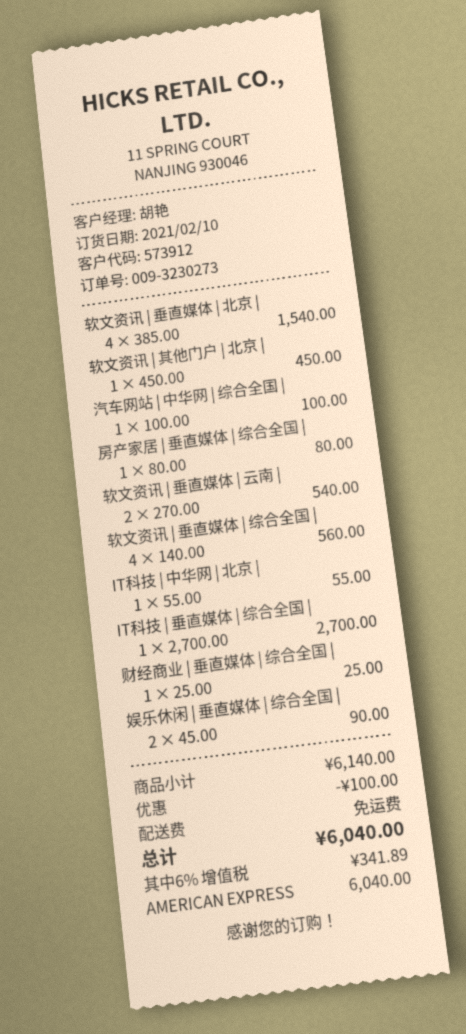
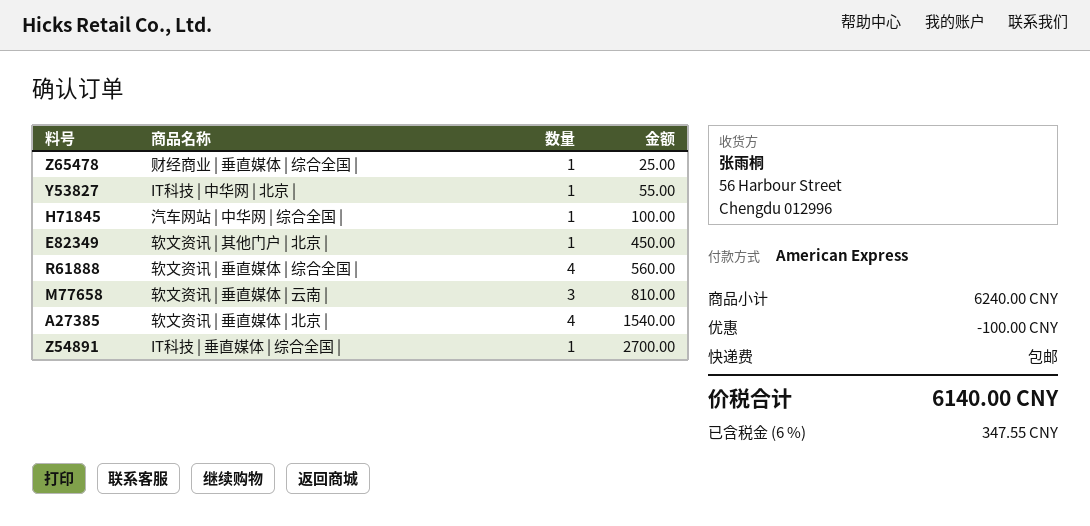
房产家居 | 垂直媒体 | 综合全国 |: 1 for 80.00 -> none
软文资讯 | 垂直媒体 | 云南 |: 2 for 540.00 -> 3 for 810.00
娱乐休闲 | 垂直媒体 | 综合全国 |: 2 for 90.00 -> none
subtotal: 6140.00 -> 6240.00
tax: 6% = 341.89 -> 6% = 347.55
total: 6040.00 -> 6140.00

